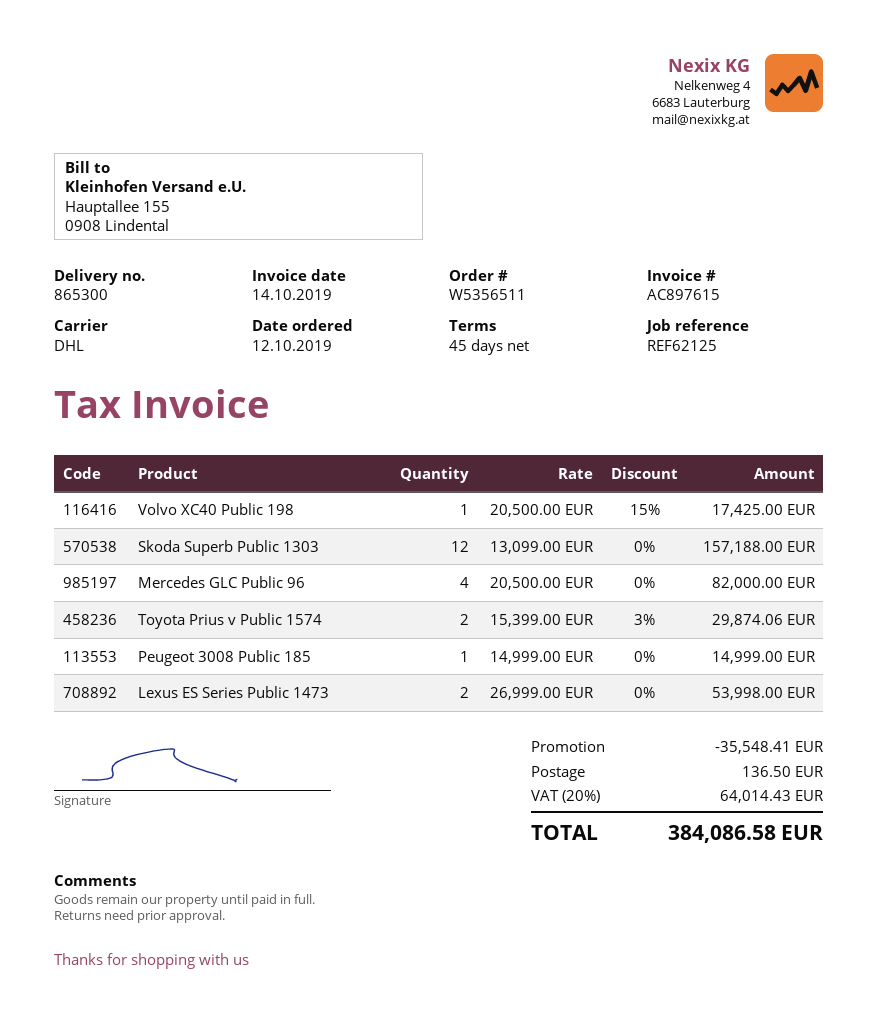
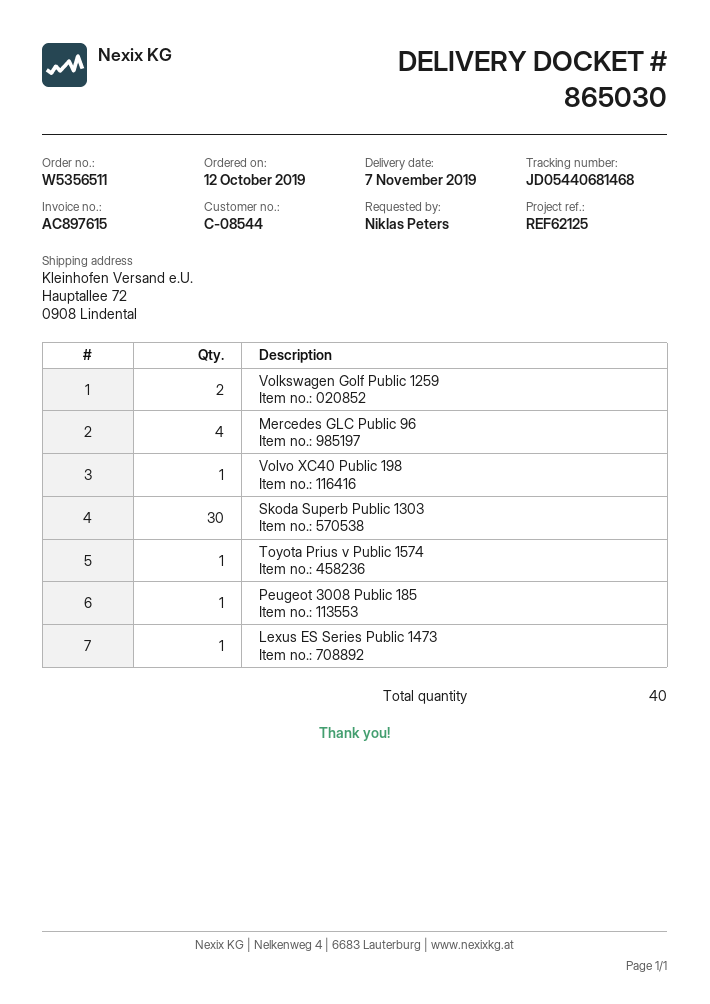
delivery note number: 865300 -> 865030
Skoda Superb Public 1303: 12 -> 30
Toyota Prius v Public 1574: 2 -> 1
Lexus ES Series Public 1473: 2 -> 1
Volkswagen Golf Public 1259: none -> 2

